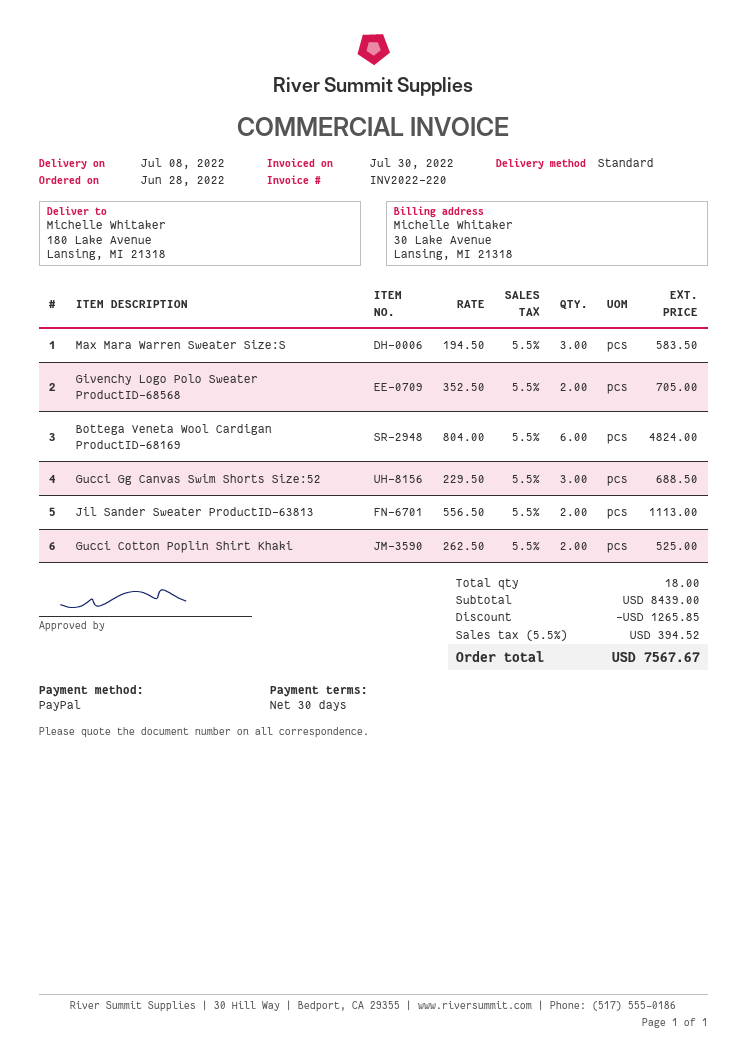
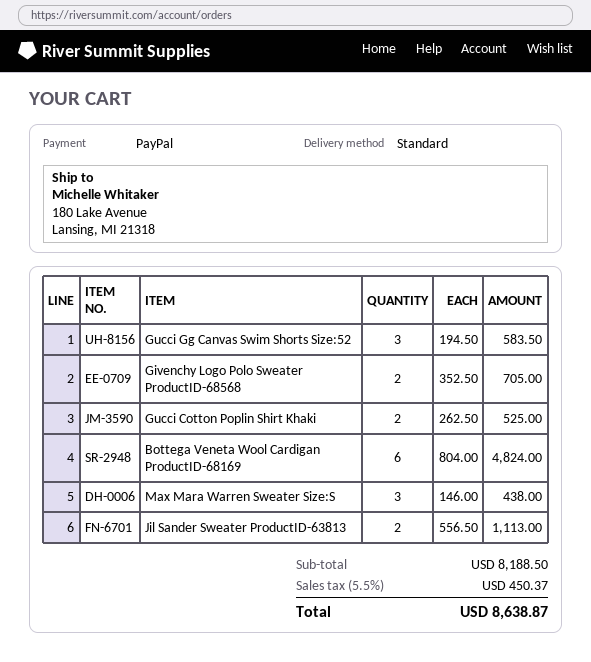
Max Mara Warren Sweater Size:S: 3 x 194.50 = 583.50 -> 3 x 146.00 = 438.00
Gucci Gg Canvas Swim Shorts Size:52: 3 x 229.50 = 688.50 -> 3 x 194.50 = 583.50
subtotal: 8439.00 -> 8188.50
discount: 1265.85 -> none
tax: 5.5% = 394.52 -> 5.5% = 450.37
total: 7567.67 -> 8638.87

